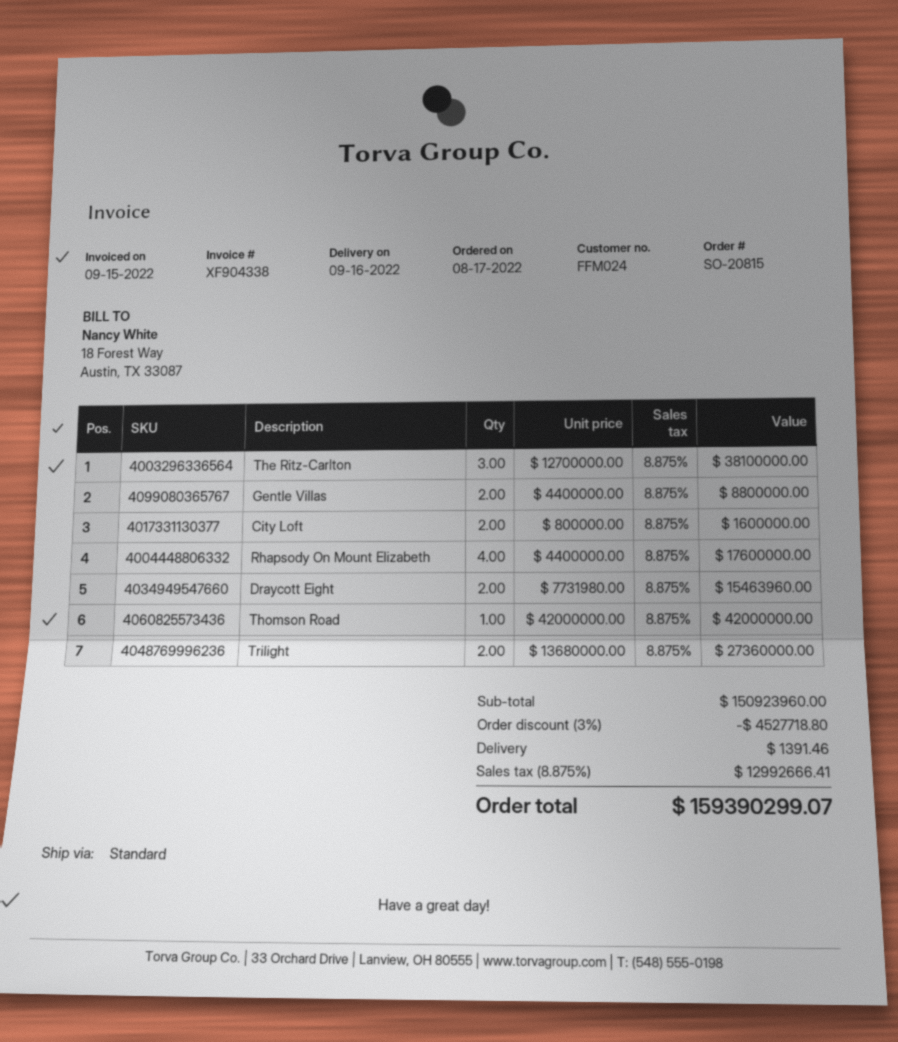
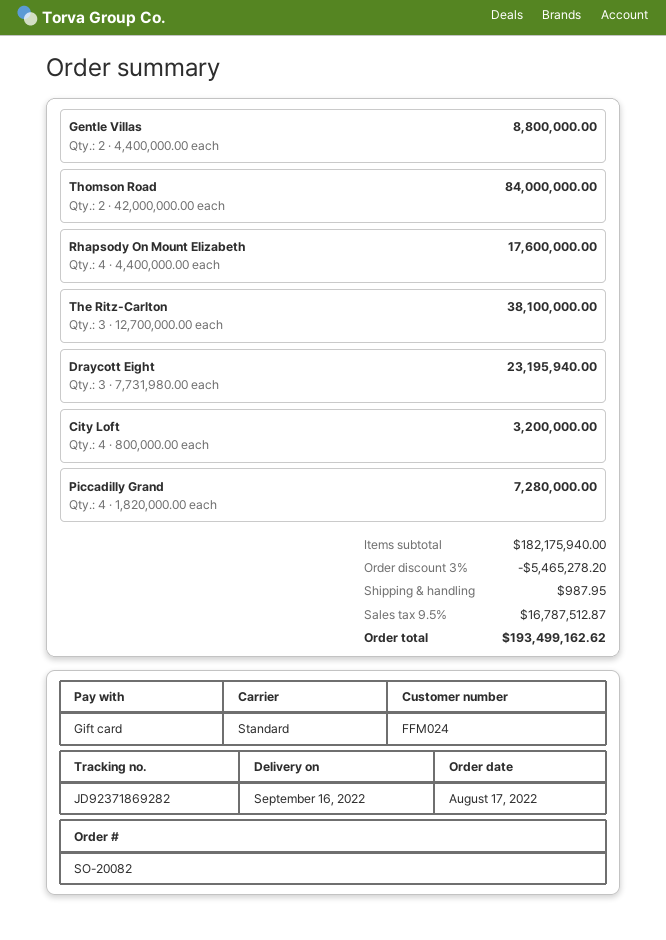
order number: SO-20815 -> SO-20082
City Loft: 2 x 800000.00 = 1600000.00 -> 4 x 800000.00 = 3200000.00
Draycott Eight: 2 x 7731980.00 = 15463960.00 -> 3 x 7731980.00 = 23195940.00
Thomson Road: 1 x 42000000.00 = 42000000.00 -> 2 x 42000000.00 = 84000000.00
Trilight: 2 x 13680000.00 = 27360000.00 -> none
Piccadilly Grand: none -> 4 x 1820000.00 = 7280000.00
subtotal: 150923960.00 -> 182175940.00
discount: 3% = 4527718.80 -> 3% = 5465278.20
shipping: 1391.46 -> 987.95
tax: 8.875% = 12992666.41 -> 9.5% = 16787512.87
total: 159390299.07 -> 193499162.62

